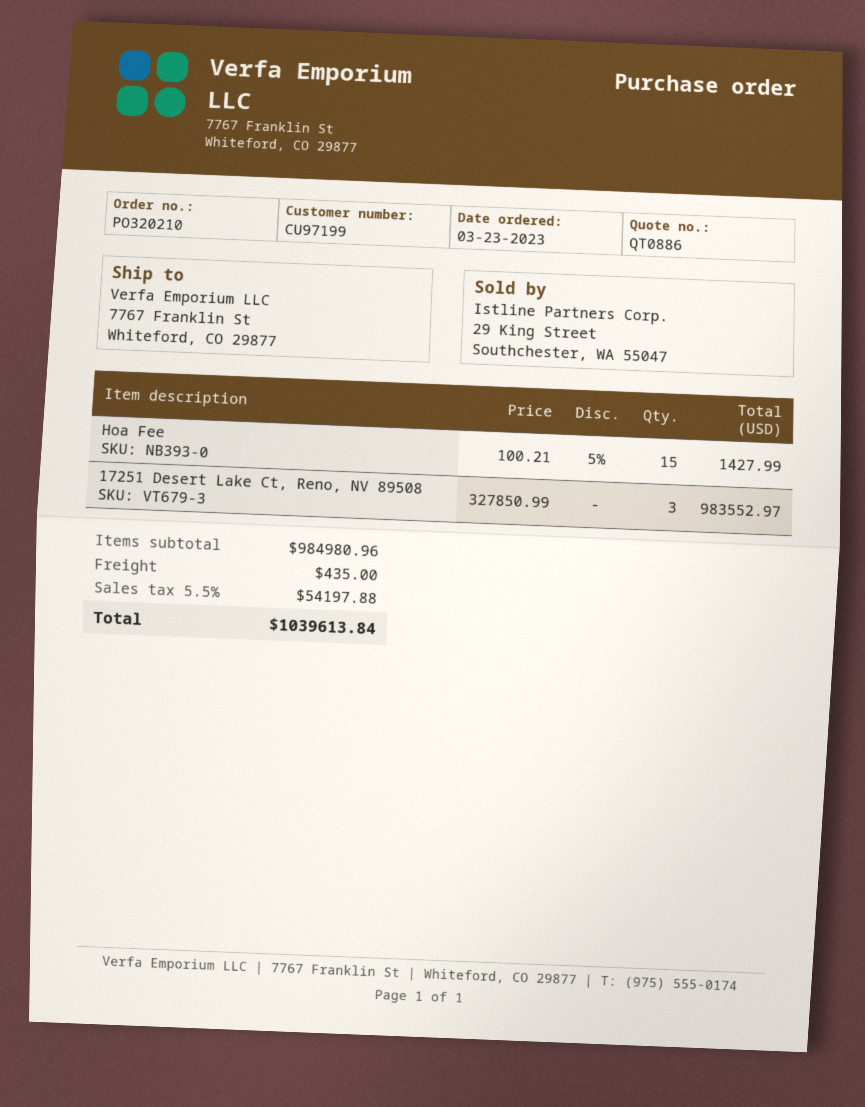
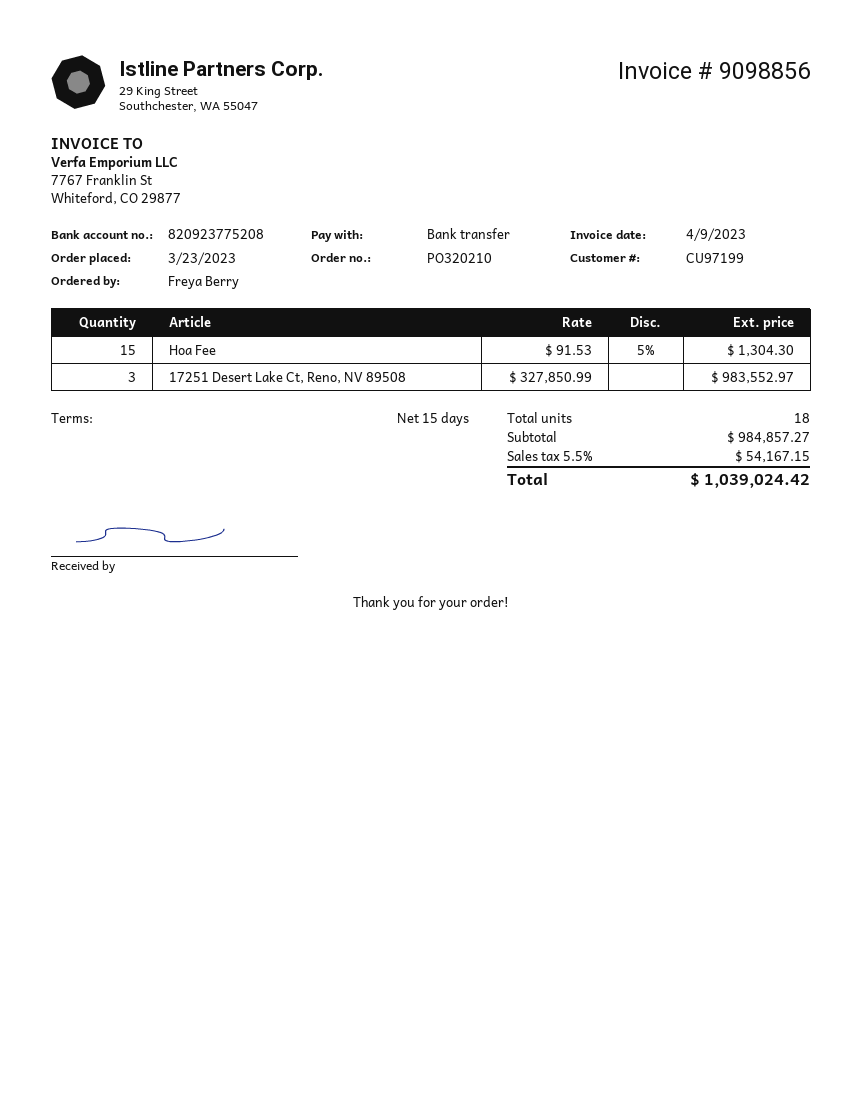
Hoa Fee: 15 x 100.21 - 5% = 1427.99 -> 15 x 91.53 - 5% = 1304.30
subtotal: 984980.96 -> 984857.27
shipping: 435.00 -> none
tax: 5.5% = 54197.88 -> 5.5% = 54167.15
total: 1039613.84 -> 1039024.42

